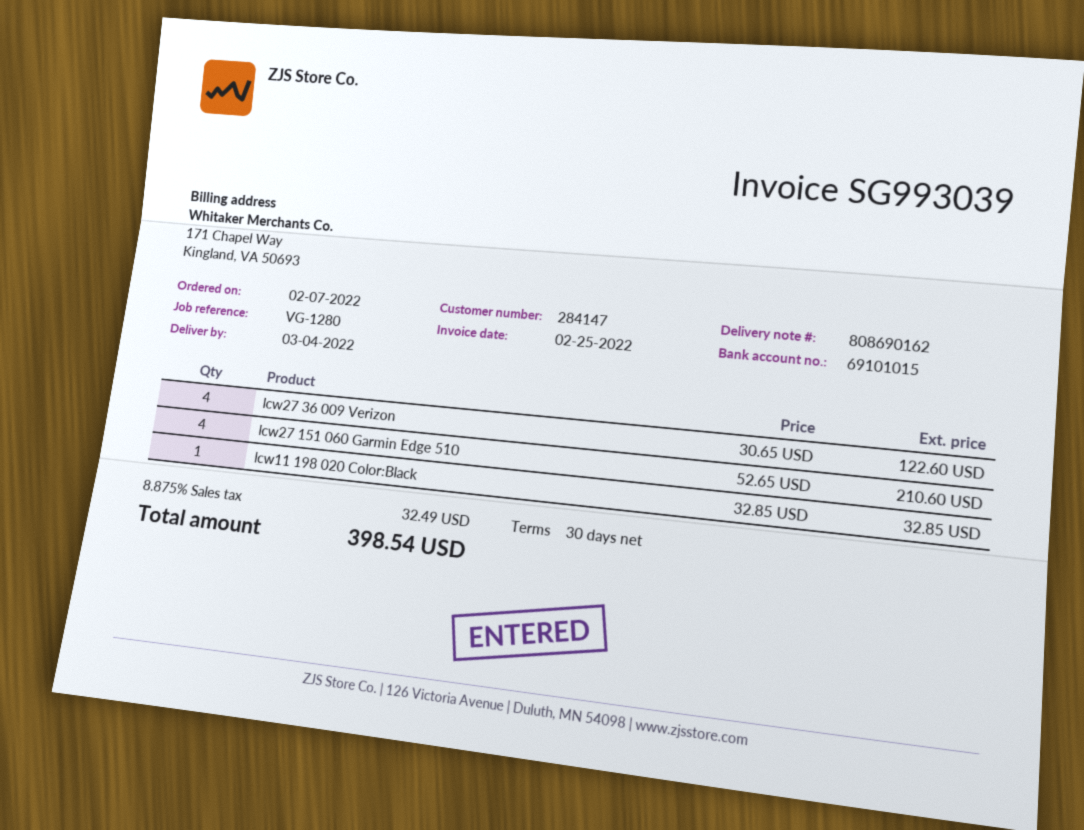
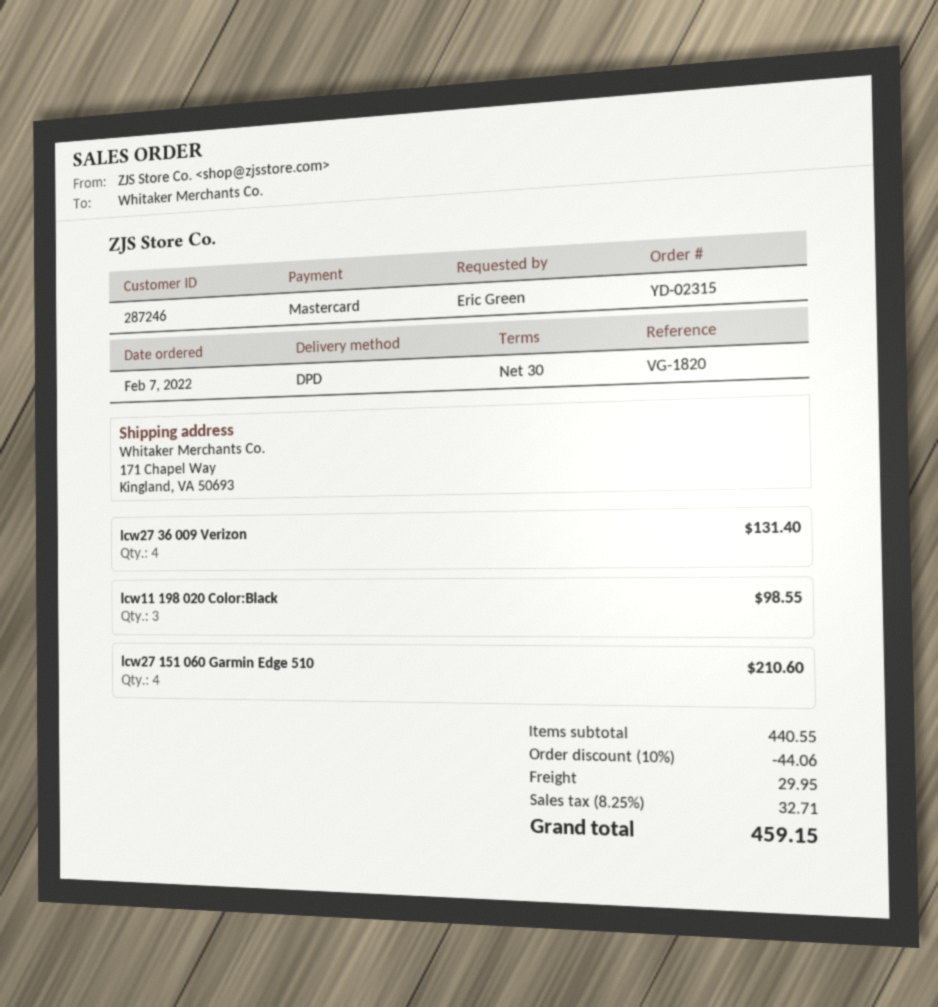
customer number: 284147 -> 287246
reference: VG-1280 -> VG-1820
lcw27 36 009 Verizon: 4 for 122.60 -> 4 for 131.40
lcw11 198 020 Color:Black: 1 for 32.85 -> 3 for 98.55
discount: none -> 10% = 44.06
shipping: none -> 29.95
tax: 8.875% = 32.49 -> 8.25% = 32.71
total: 398.54 -> 459.15

